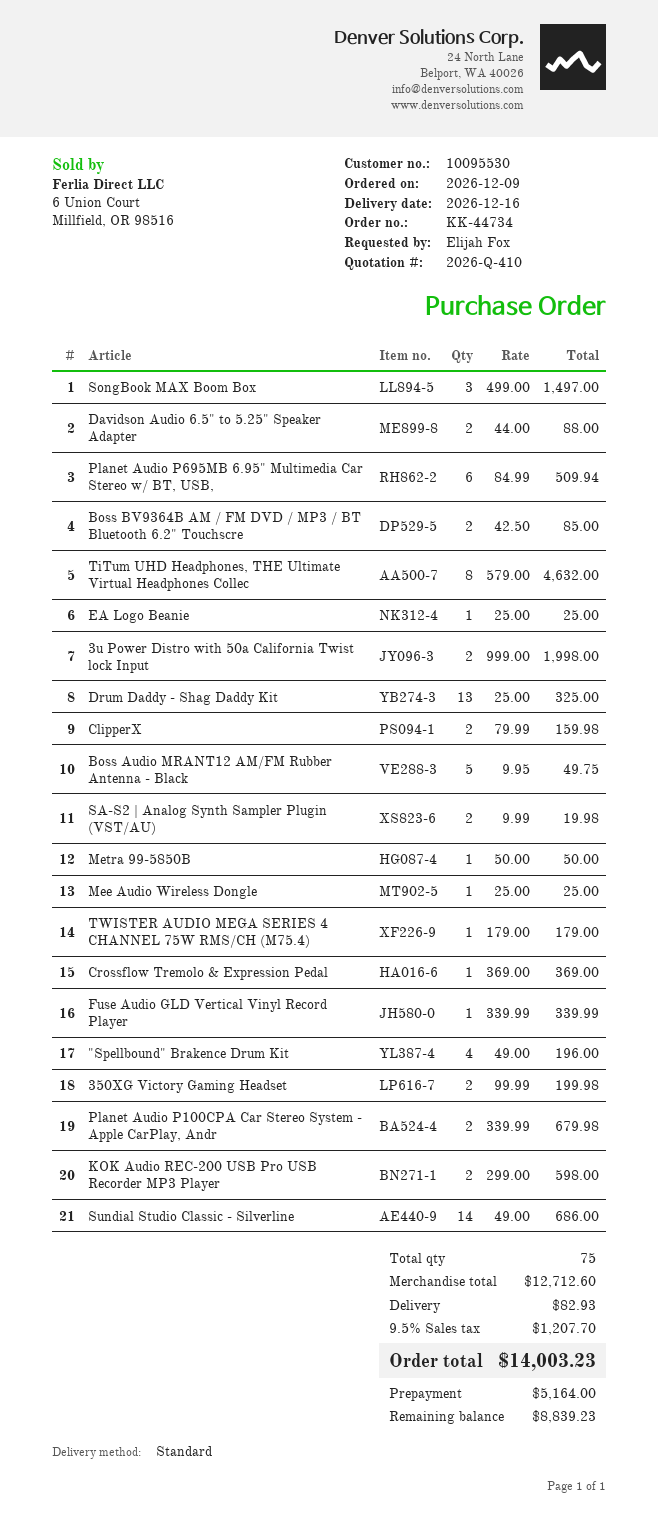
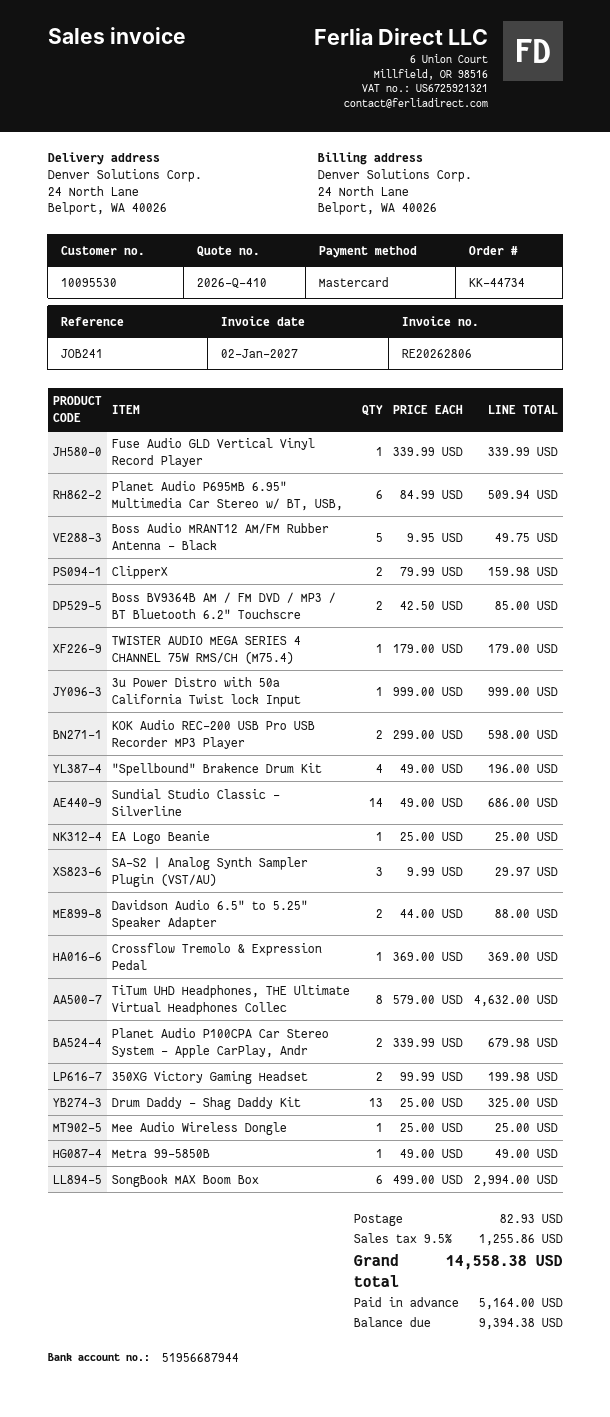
SongBook MAX Boom Box: 3 x 499.00 = 1497.00 -> 6 x 499.00 = 2994.00
3u Power Distro with 50a California Twist lock Input: 2 x 999.00 = 1998.00 -> 1 x 999.00 = 999.00
SA-S2 | Analog Synth Sampler Plugin (VST/AU): 2 x 9.99 = 19.98 -> 3 x 9.99 = 29.97
Metra 99-5850B: 1 x 50.00 = 50.00 -> 1 x 49.00 = 49.00
tax: 9.5% = 1207.70 -> 9.5% = 1255.86
total: 14003.23 -> 14558.38
balance: 8839.23 -> 9394.38

